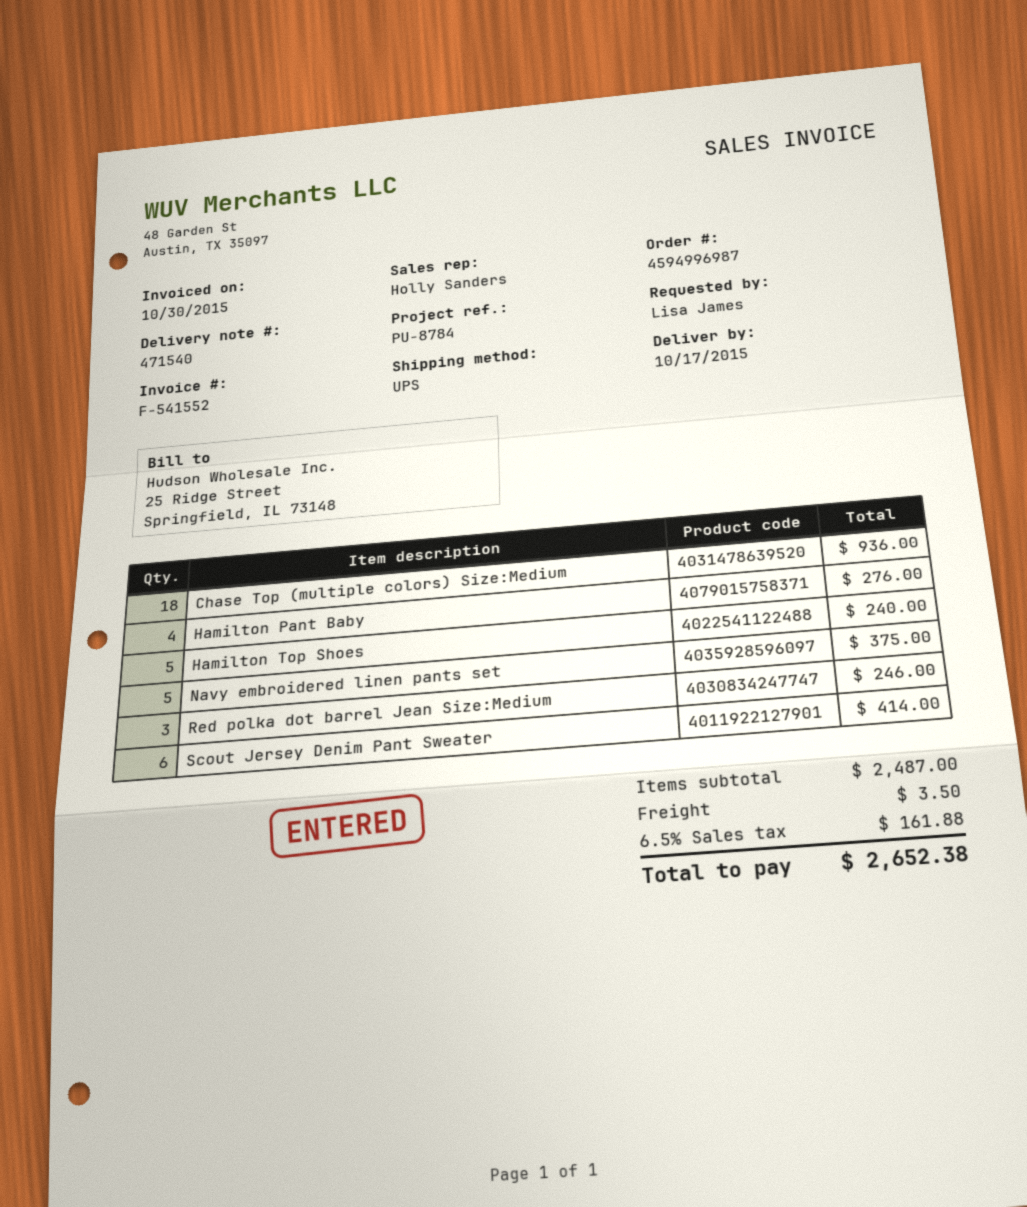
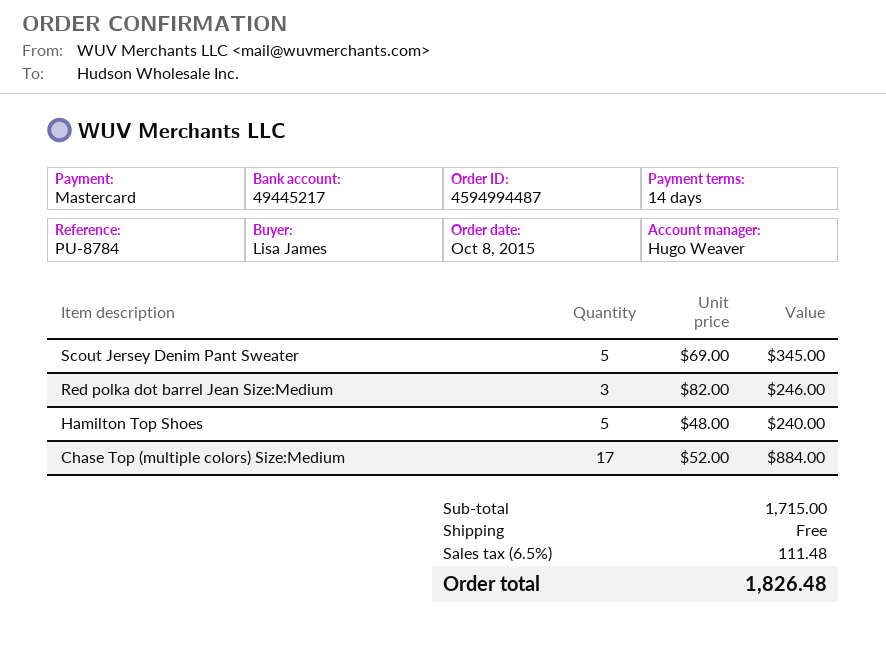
order number: 4594996987 -> 4594994487
sales rep: Holly Sanders -> Hugo Weaver
Chase Top (multiple colors) Size:Medium: 18 for 936.00 -> 17 for 884.00
Hamilton Pant Baby: 4 for 276.00 -> none
Navy embroidered linen pants set: 5 for 375.00 -> none
Scout Jersey Denim Pant Sweater: 6 for 414.00 -> 5 for 345.00
subtotal: 2487.00 -> 1715.00
shipping: 3.50 -> 0.00
tax: 6.5% = 161.88 -> 6.5% = 111.48
total: 2652.38 -> 1826.48

